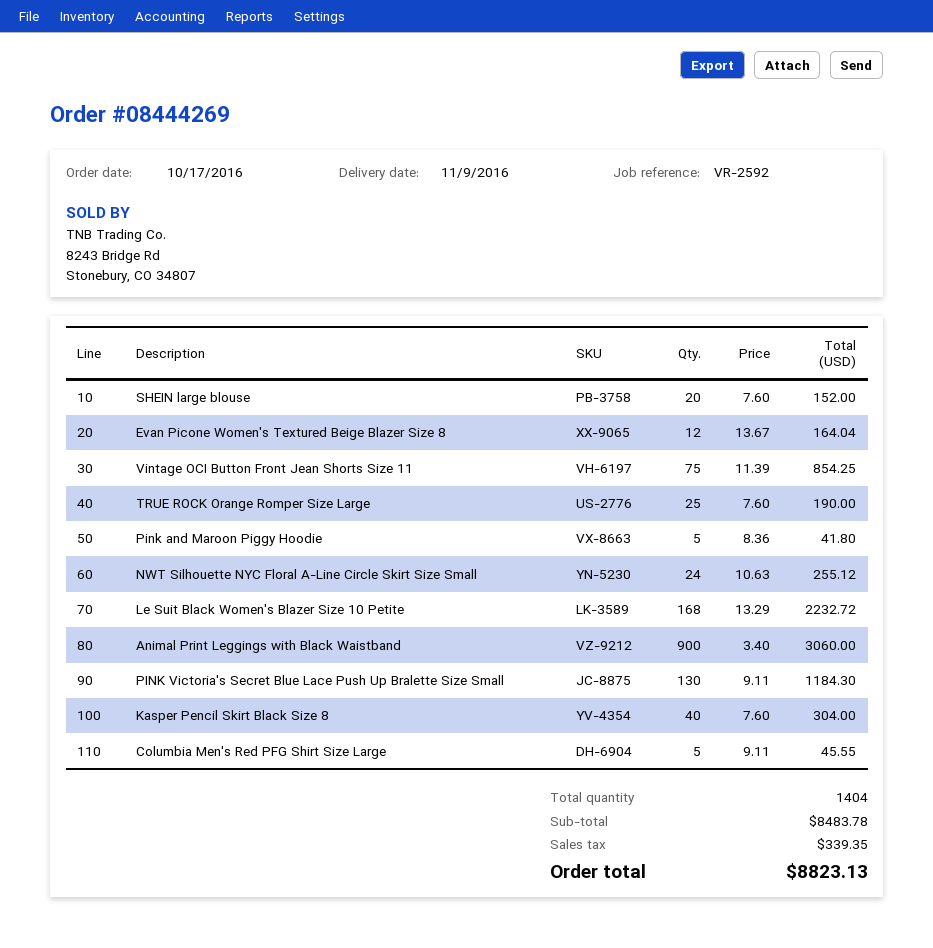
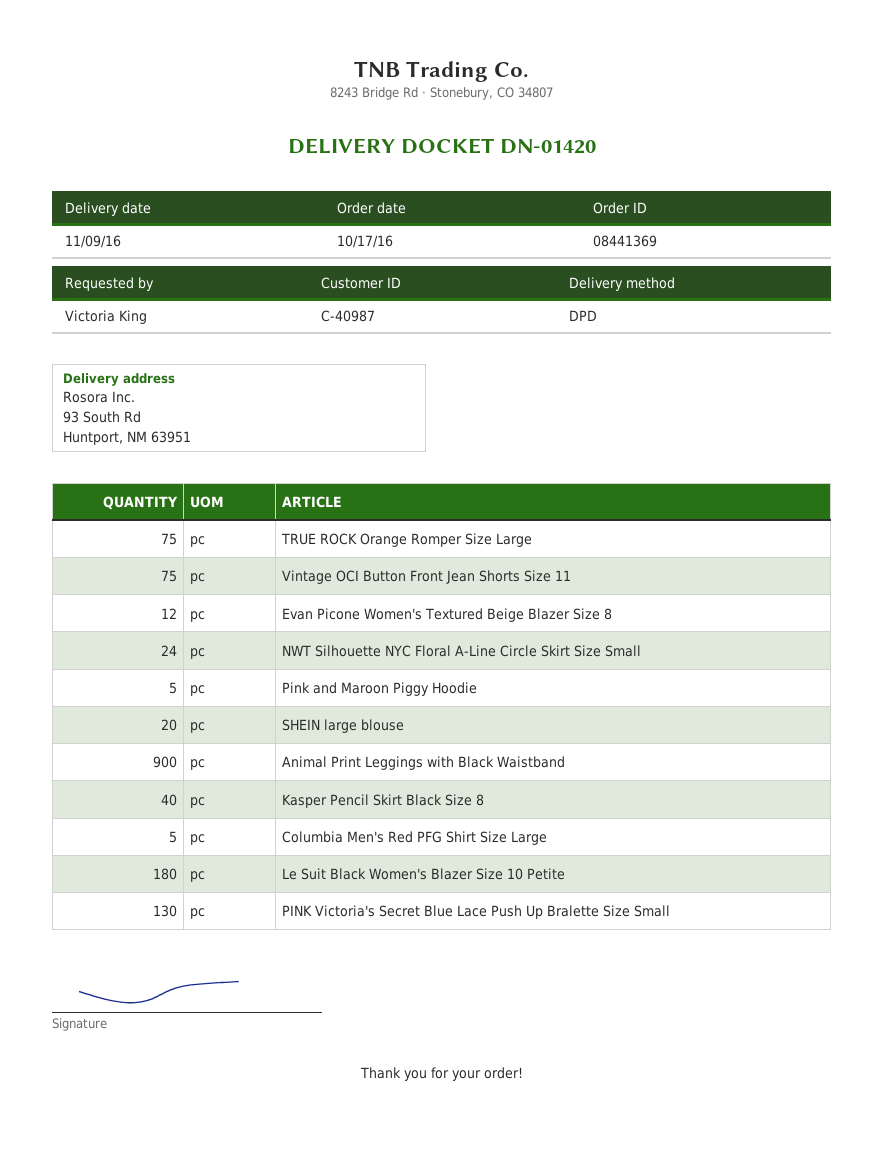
order number: 08444269 -> 08441369
TRUE ROCK Orange Romper Size Large: 25 -> 75
Le Suit Black Women's Blazer Size 10 Petite: 168 -> 180

